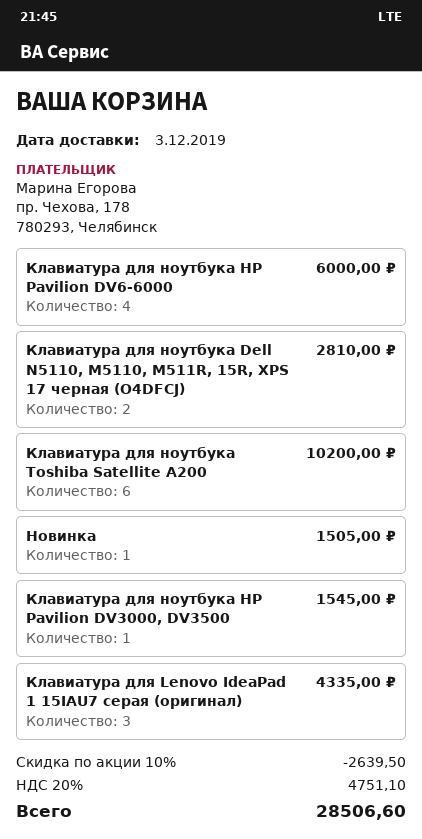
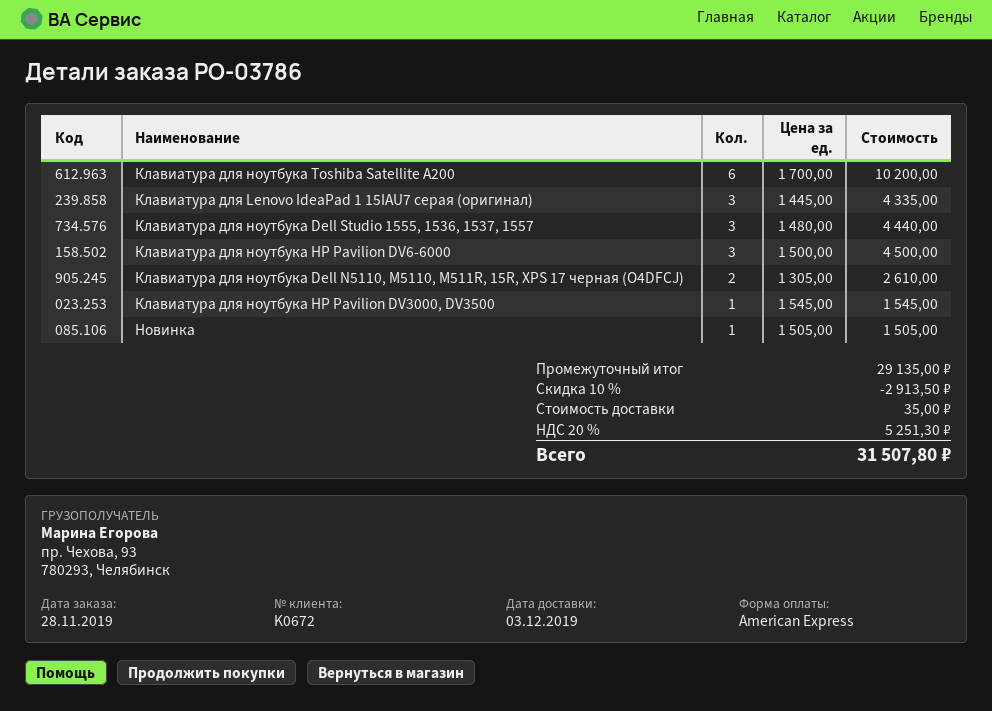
Клавиатура для ноутбука HP Pavilion DV6-6000: 4 for 6000.00 -> 3 for 4500.00
Клавиатура для ноутбука Dell N5110, M5110, M511R, 15R, XPS 17 черная (O4DFCJ): 2 for 2810.00 -> 2 for 2610.00
Клавиатура для ноутбука Dell Studio 1555, 1536, 1537, 1557: none -> 3 for 4440.00
discount: 10% = 2639.50 -> 10% = 2913.50
shipping: none -> 35.00
tax: 20% = 4751.10 -> 20% = 5251.30
total: 28506.60 -> 31507.80

